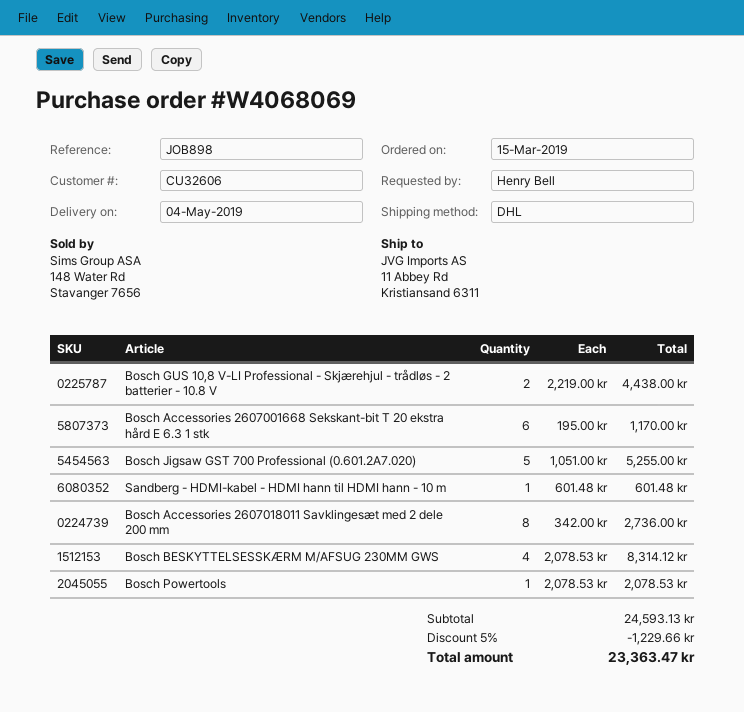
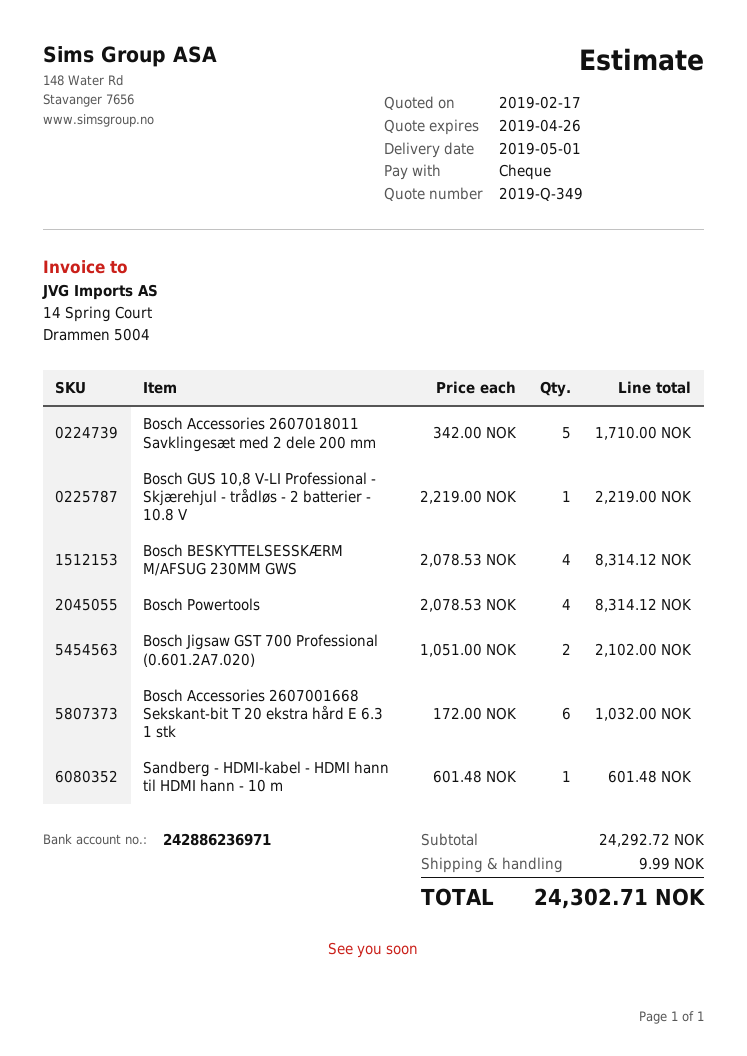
delivery date: 2019-05-04 -> 2019-05-01
Bosch GUS 10,8 V-LI Professional - Skjærehjul - trådløs - 2 batterier - 10.8 V: 2 x 2219.00 = 4438.00 -> 1 x 2219.00 = 2219.00
Bosch Accessories 2607001668 Sekskant-bit T 20 ekstra hård E 6.3 1 stk: 6 x 195.00 = 1170.00 -> 6 x 172.00 = 1032.00
Bosch Jigsaw GST 700 Professional (0.601.2A7.020): 5 x 1051.00 = 5255.00 -> 2 x 1051.00 = 2102.00
Bosch Accessories 2607018011 Savklingesæt med 2 dele 200 mm: 8 x 342.00 = 2736.00 -> 5 x 342.00 = 1710.00
Bosch Powertools: 1 x 2078.53 = 2078.53 -> 4 x 2078.53 = 8314.12
subtotal: 24593.13 -> 24292.72
discount: 5% = 1229.66 -> none
shipping: none -> 9.99
total: 23363.47 -> 24302.71

